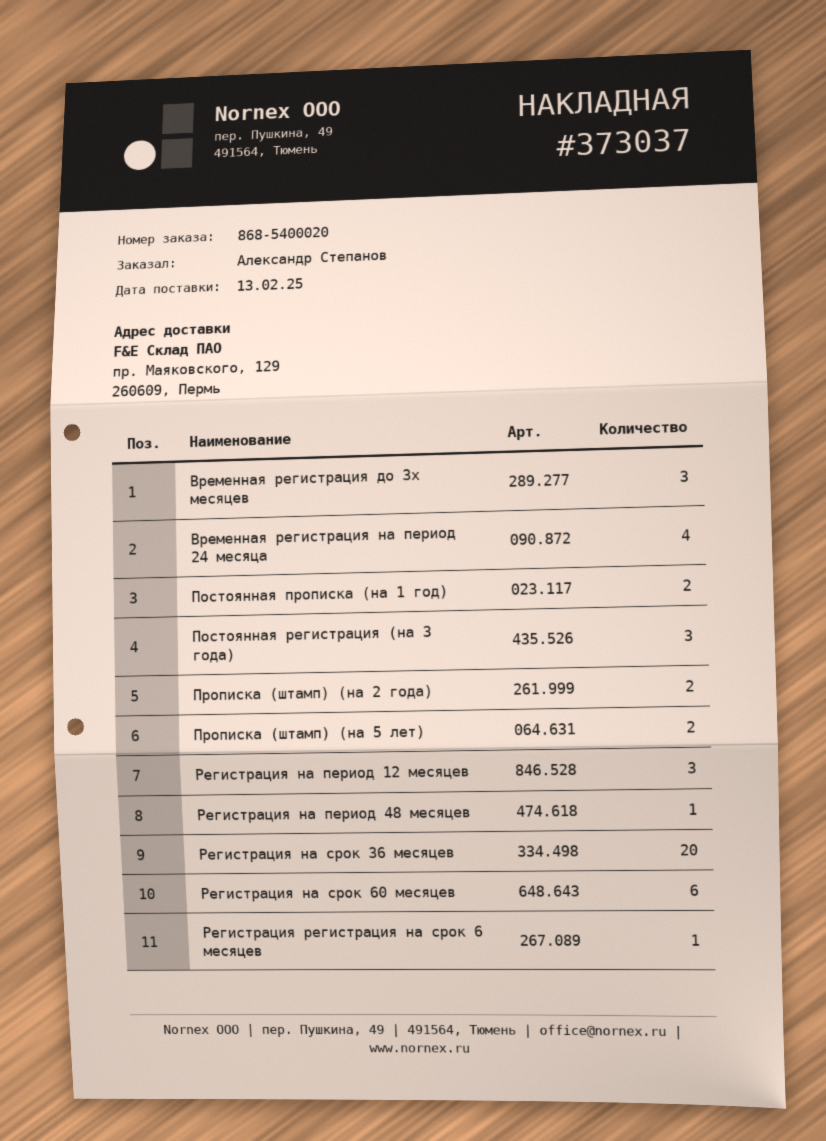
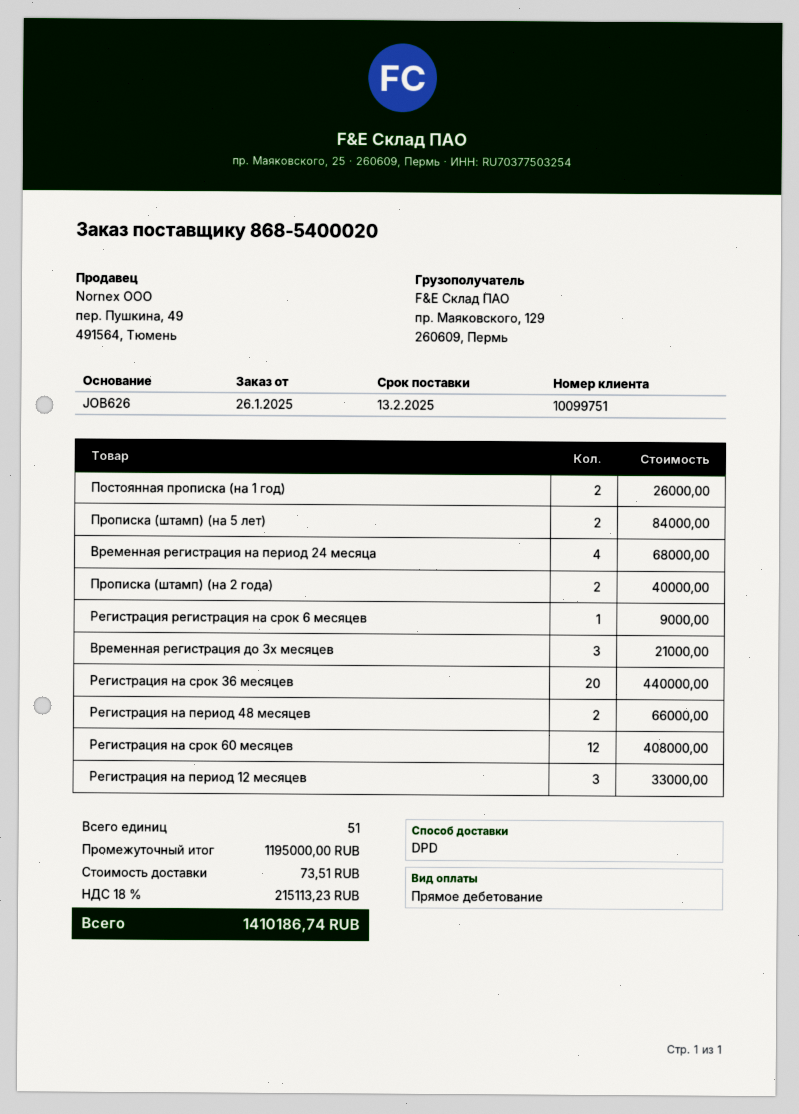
Постоянная регистрация (на 3 года): 3 -> none
Регистрация на период 48 месяцев: 1 -> 2
Регистрация на срок 60 месяцев: 6 -> 12

